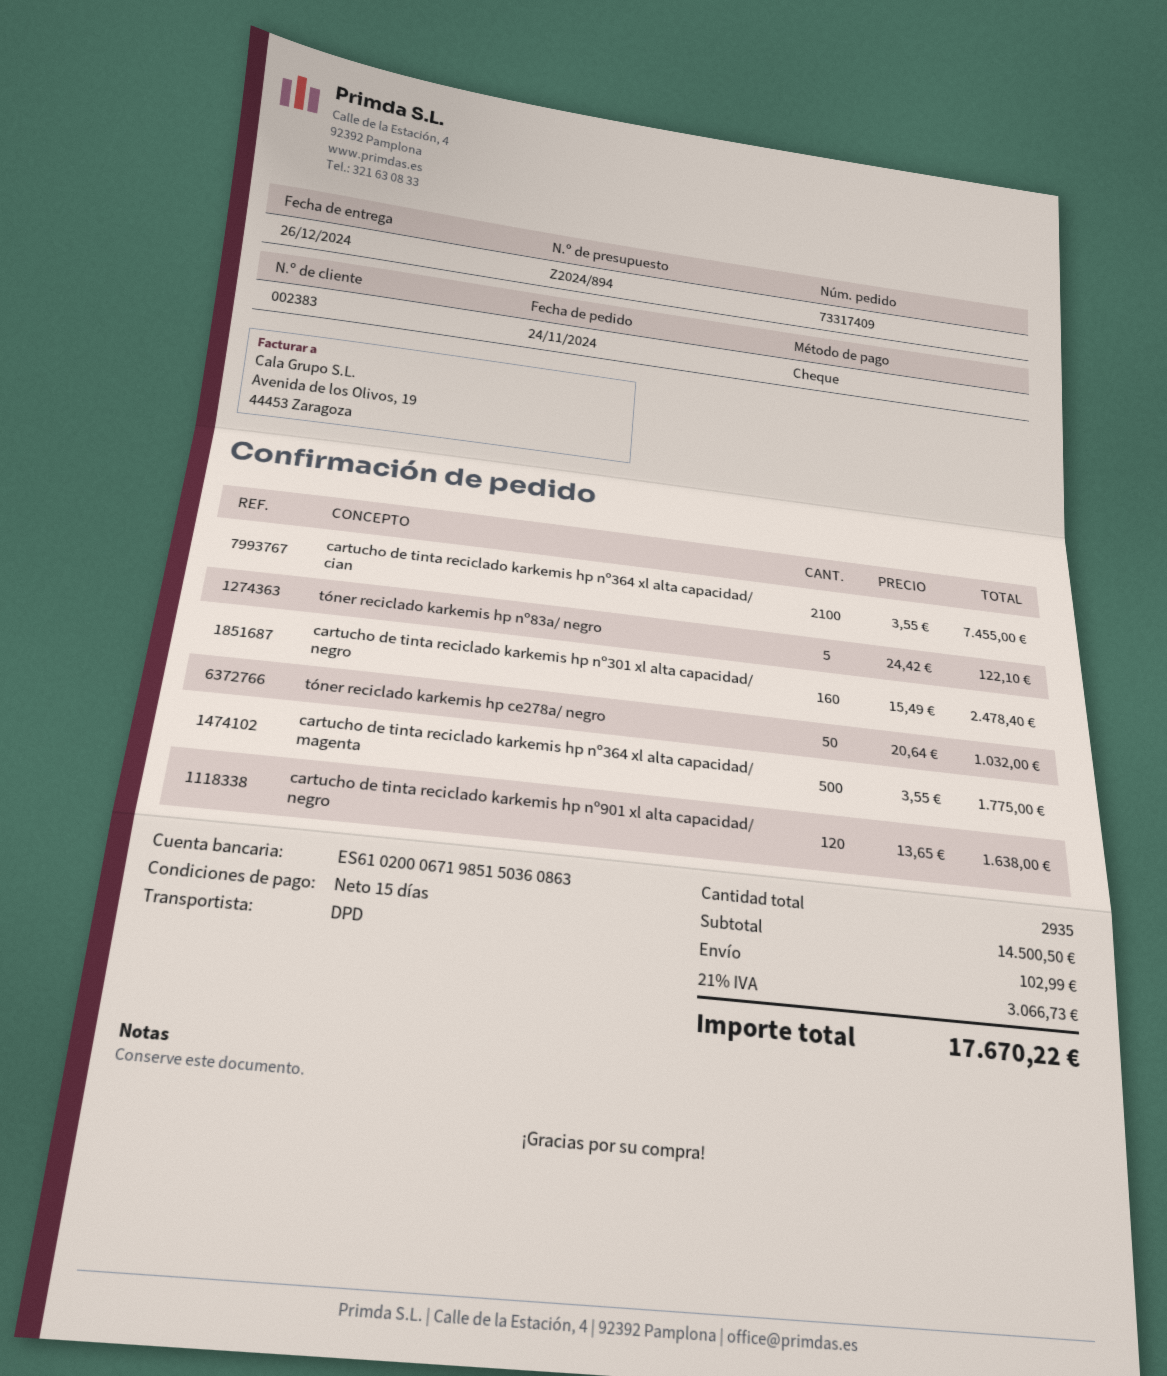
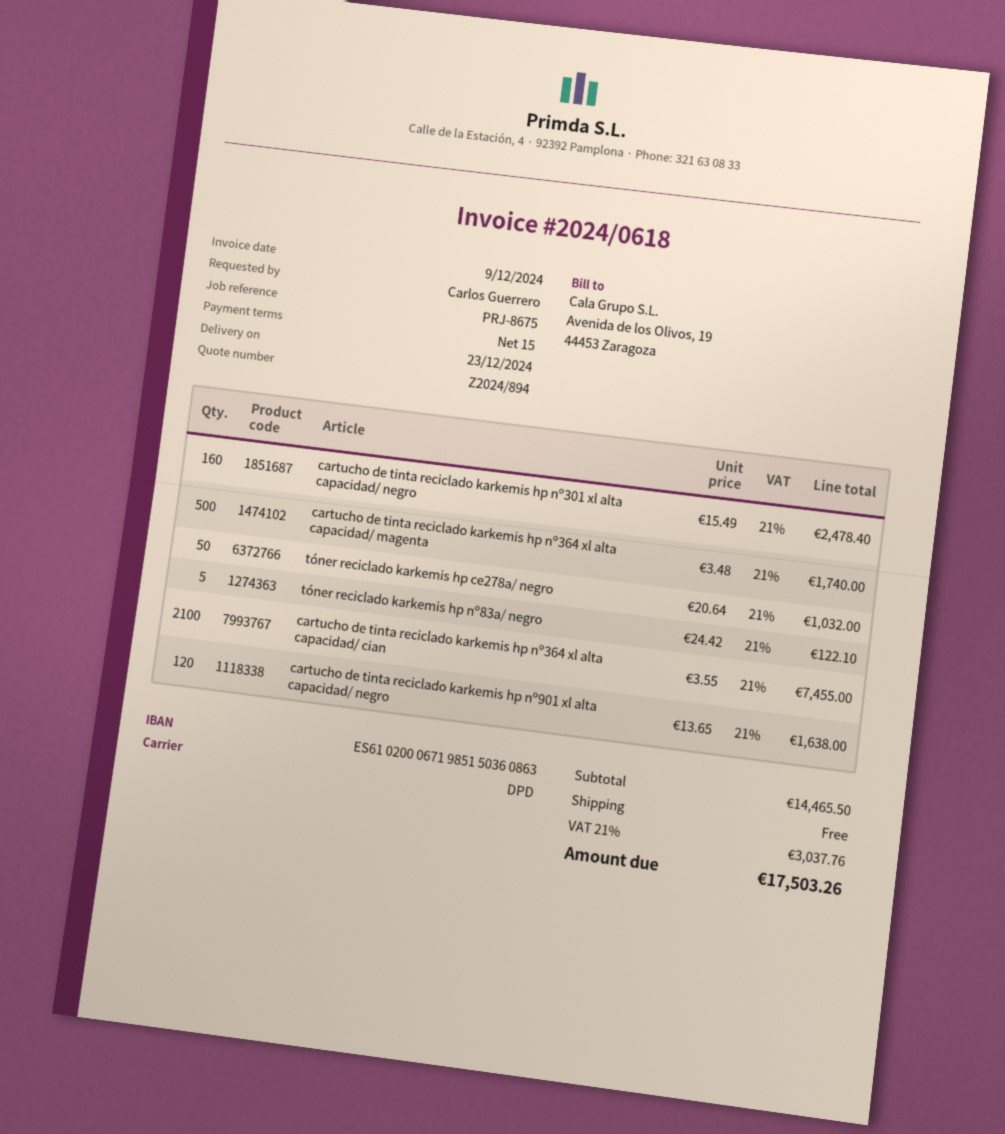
delivery date: 2024-12-26 -> 2024-12-23
cartucho de tinta reciclado karkemis hp nº364 xl alta capacidad/ magenta: 500 x 3.55 = 1775.00 -> 500 x 3.48 = 1740.00
subtotal: 14500.50 -> 14465.50
shipping: 102.99 -> 0.00
tax: 21% = 3066.73 -> 21% = 3037.76
total: 17670.22 -> 17503.26

